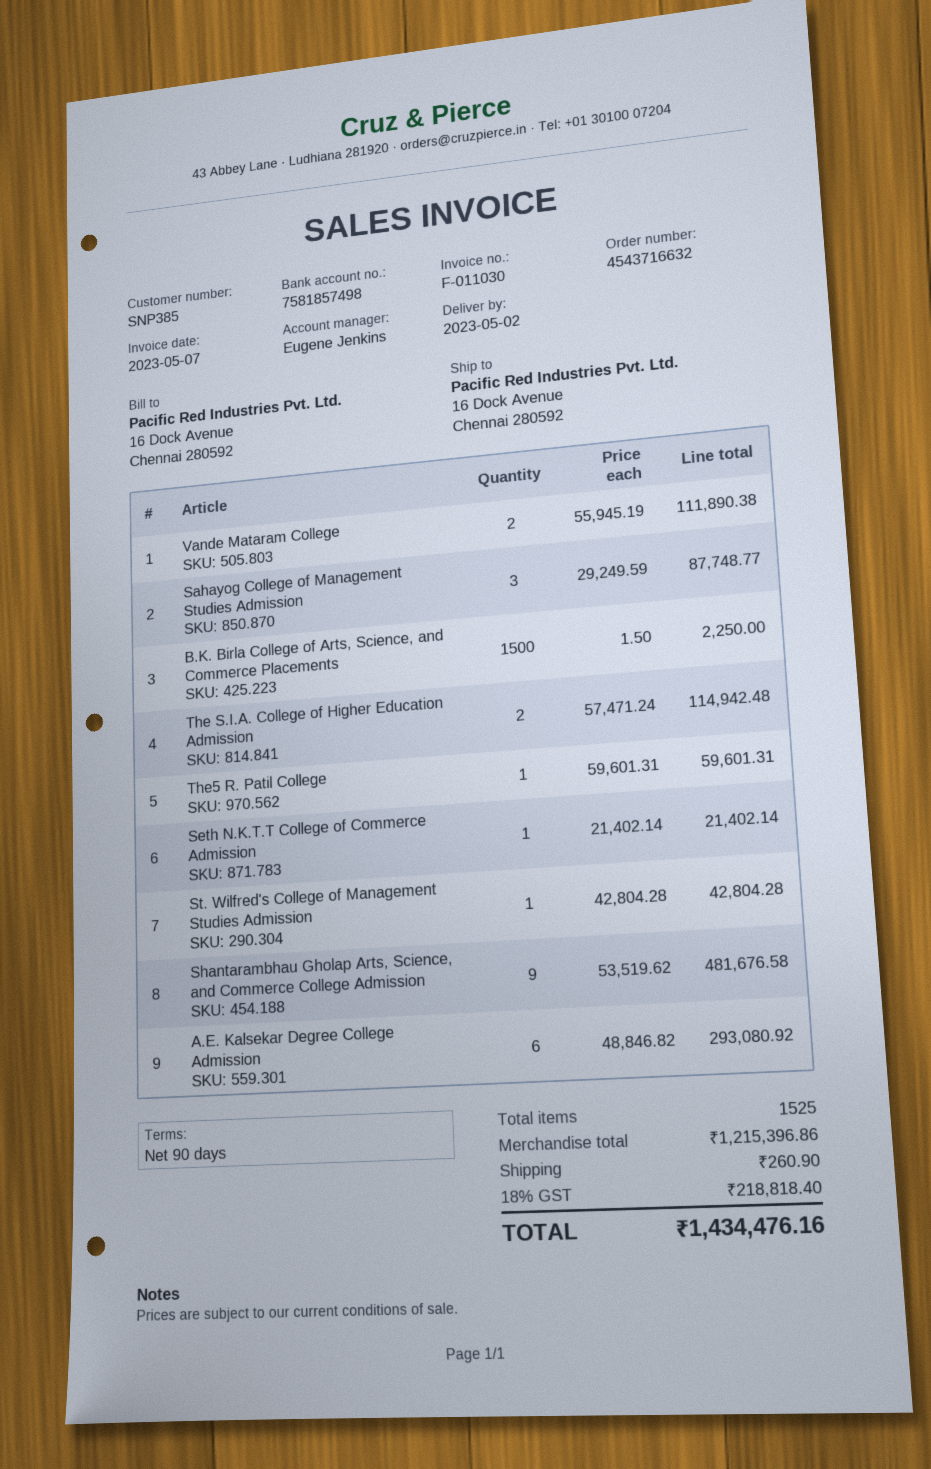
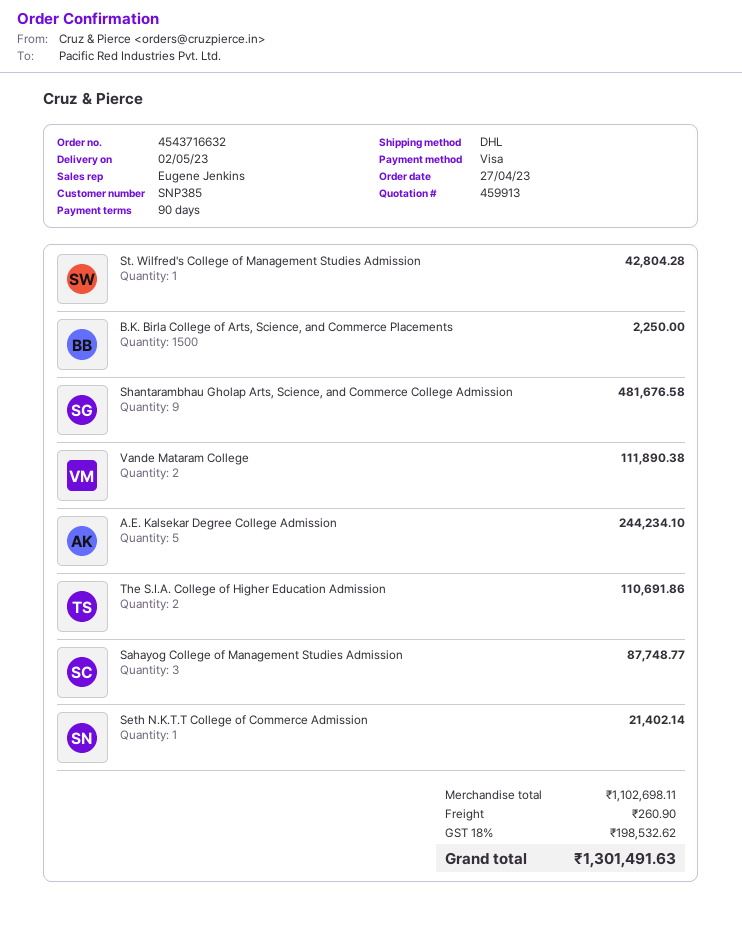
The S.I.A. College of Higher Education Admission: 2 for 114942.48 -> 2 for 110691.86
The5 R. Patil College: 1 for 59601.31 -> none
A.E. Kalsekar Degree College Admission: 6 for 293080.92 -> 5 for 244234.10
subtotal: 1215396.86 -> 1102698.11
tax: 18% = 218818.40 -> 18% = 198532.62
total: 1434476.16 -> 1301491.63

